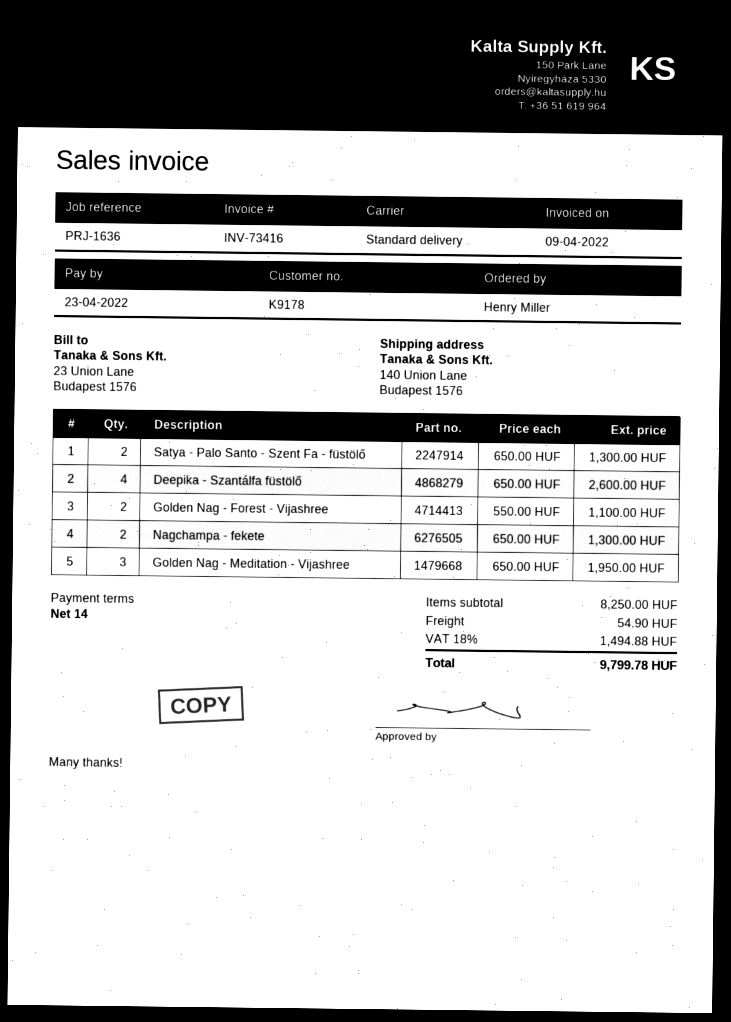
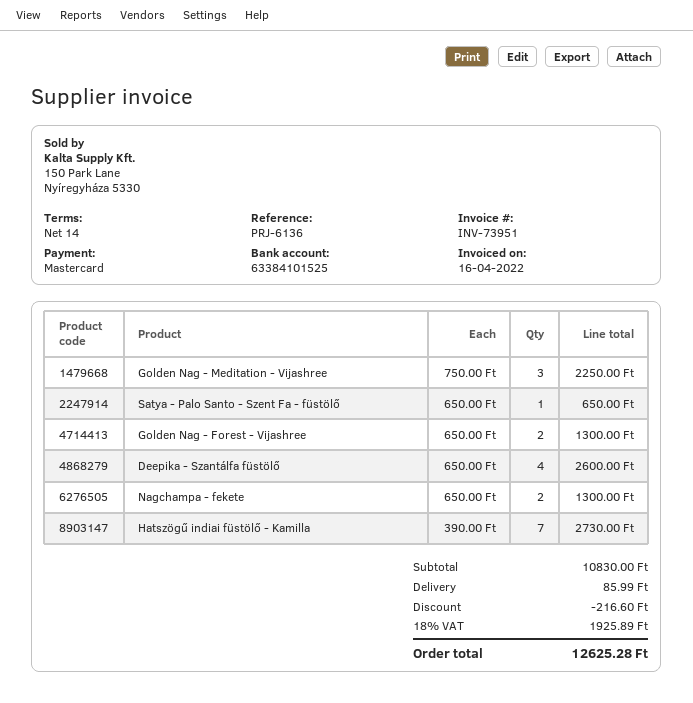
invoice number: INV-73416 -> INV-73951
invoice date: 2022-04-09 -> 2022-04-16
reference: PRJ-1636 -> PRJ-6136
Satya - Palo Santo - Szent Fa - füstölő: 2 x 650.00 = 1300.00 -> 1 x 650.00 = 650.00
Golden Nag - Forest - Vijashree: 2 x 550.00 = 1100.00 -> 2 x 650.00 = 1300.00
Golden Nag - Meditation - Vijashree: 3 x 650.00 = 1950.00 -> 3 x 750.00 = 2250.00
Hatszögű indiai füstölő - Kamilla: none -> 7 x 390.00 = 2730.00
subtotal: 8250.00 -> 10830.00
discount: none -> 216.60
shipping: 54.90 -> 85.99
tax: 18% = 1494.88 -> 18% = 1925.89
total: 9799.78 -> 12625.28

